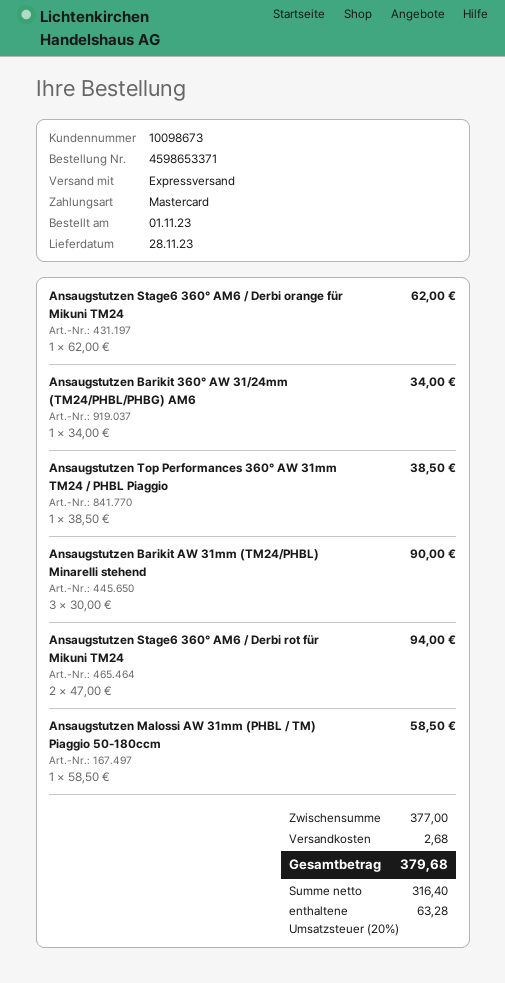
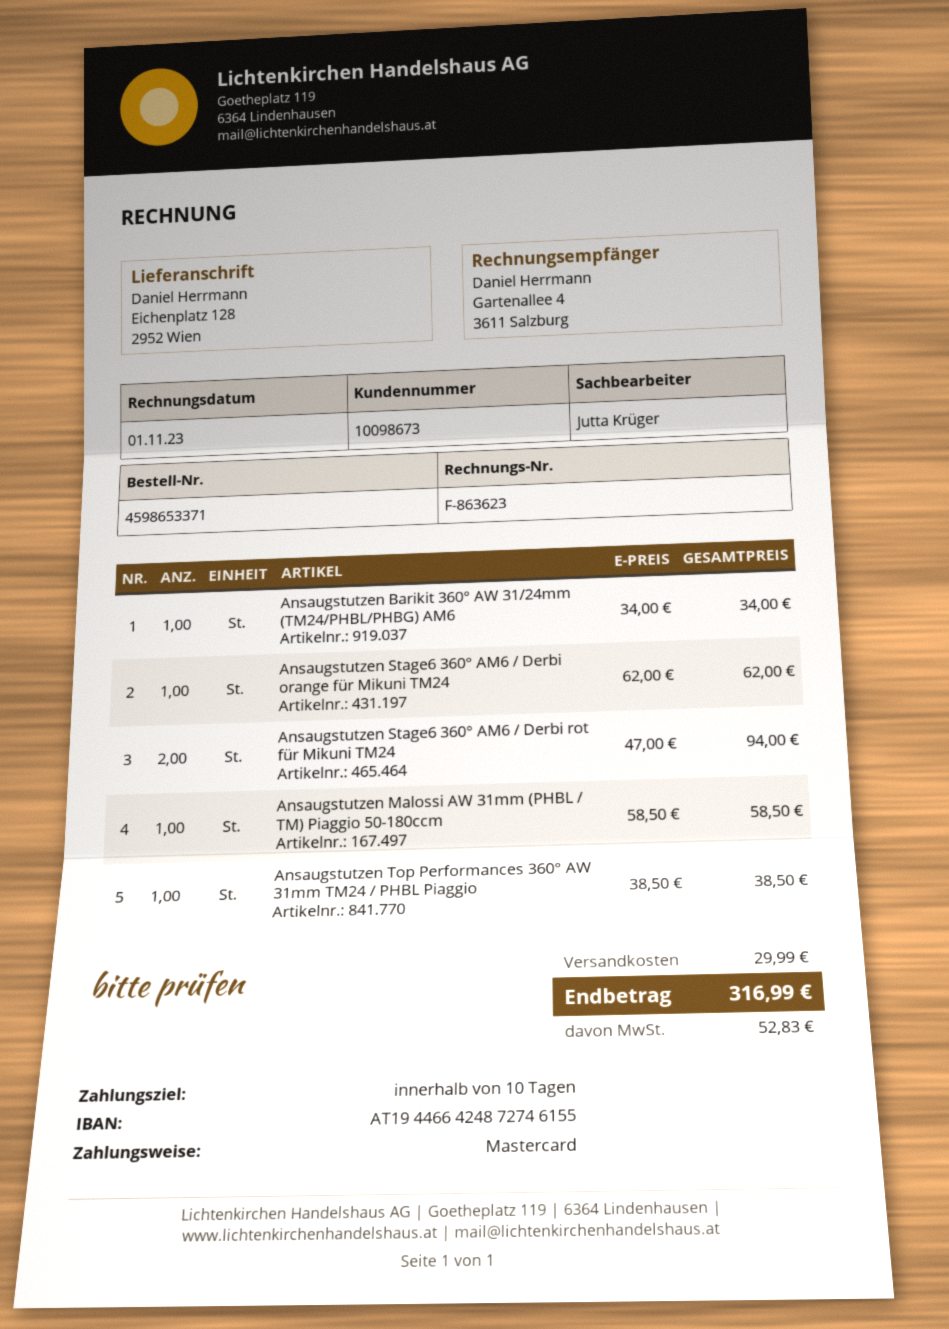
Ansaugstutzen Barikit AW 31mm (TM24/PHBL) Minarelli stehend: 3 x 30.00 = 90.00 -> none
shipping: 2.68 -> 29.99
tax: 63.28 -> 52.83
total: 379.68 -> 316.99

